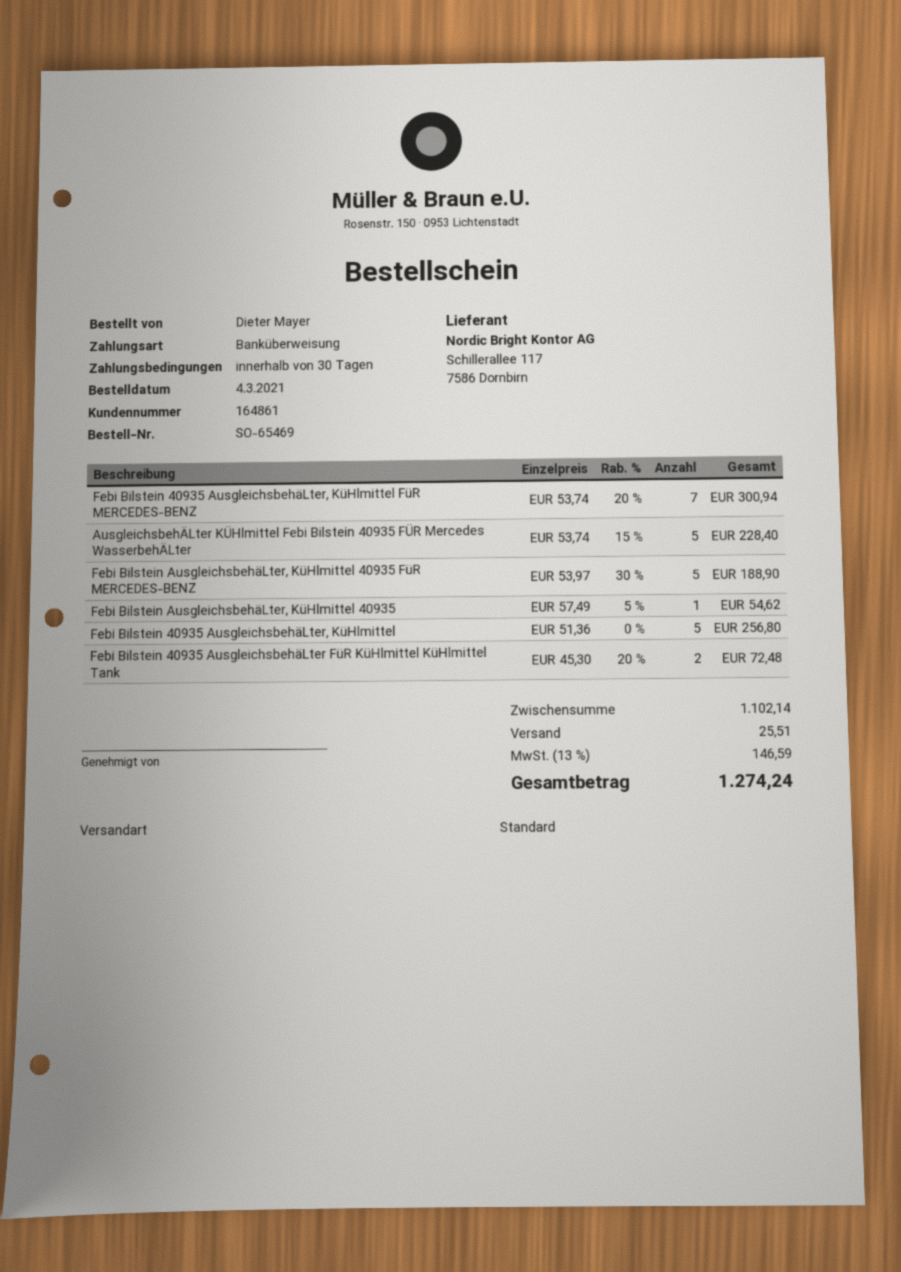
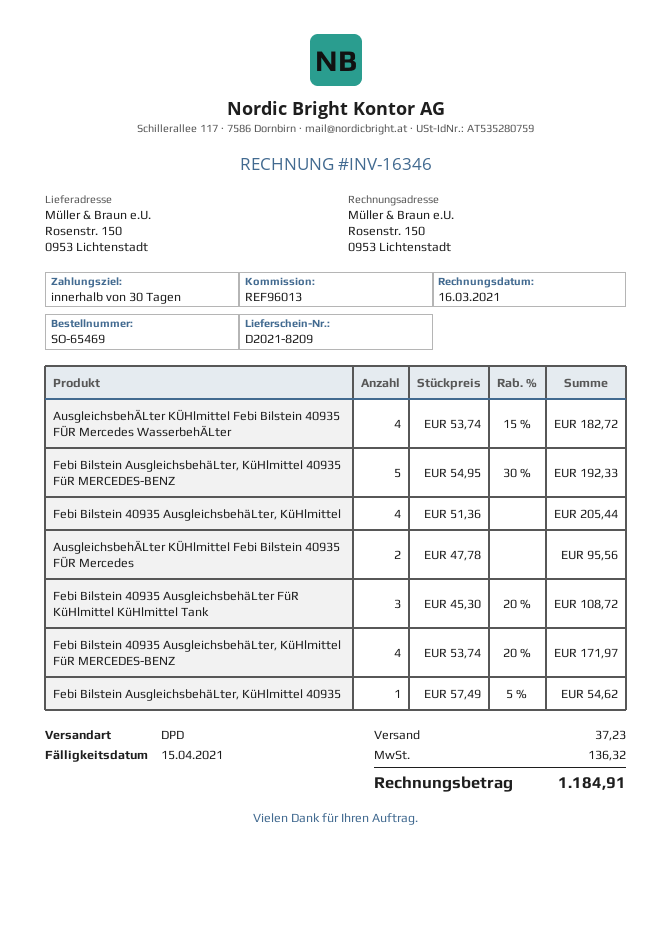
shipping method: standard -> DPD
Febi Bilstein 40935 AusgleichsbehäLter, KüHlmittel FüR MERCEDES-BENZ: 7 x 53.74 - 20% = 300.94 -> 4 x 53.74 - 20% = 171.97
AusgleichsbehÄLter KÜHlmittel Febi Bilstein 40935 FÜR Mercedes WasserbehÄLter: 5 x 53.74 - 15% = 228.40 -> 4 x 53.74 - 15% = 182.72
Febi Bilstein AusgleichsbehäLter, KüHlmittel 40935 FüR MERCEDES-BENZ: 5 x 53.97 - 30% = 188.90 -> 5 x 54.95 - 30% = 192.33
Febi Bilstein 40935 AusgleichsbehäLter, KüHlmittel: 5 x 51.36 = 256.80 -> 4 x 51.36 = 205.44
Febi Bilstein 40935 AusgleichsbehäLter FüR KüHlmittel KüHlmittel Tank: 2 x 45.30 - 20% = 72.48 -> 3 x 45.30 - 20% = 108.72
AusgleichsbehÄLter KÜHlmittel Febi Bilstein 40935 FÜR Mercedes: none -> 2 x 47.78 = 95.56
shipping: 25.51 -> 37.23
tax: 146.59 -> 136.32
total: 1274.24 -> 1184.91

